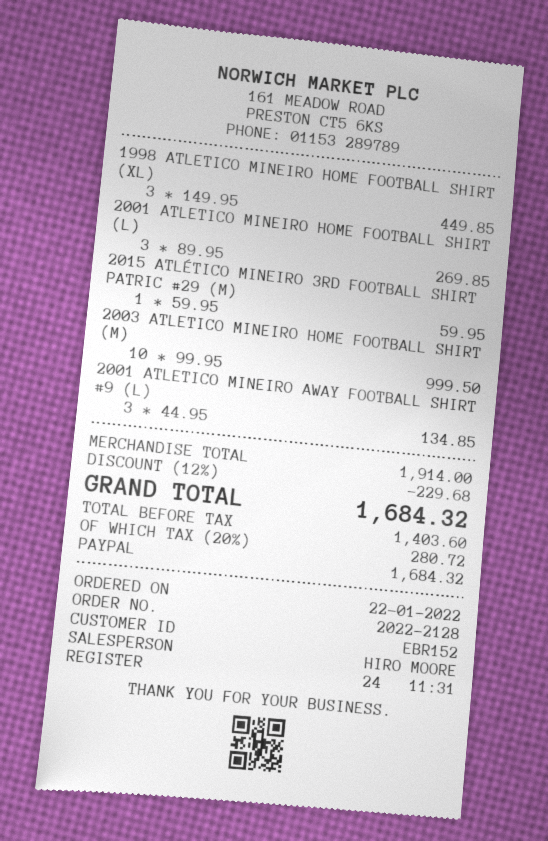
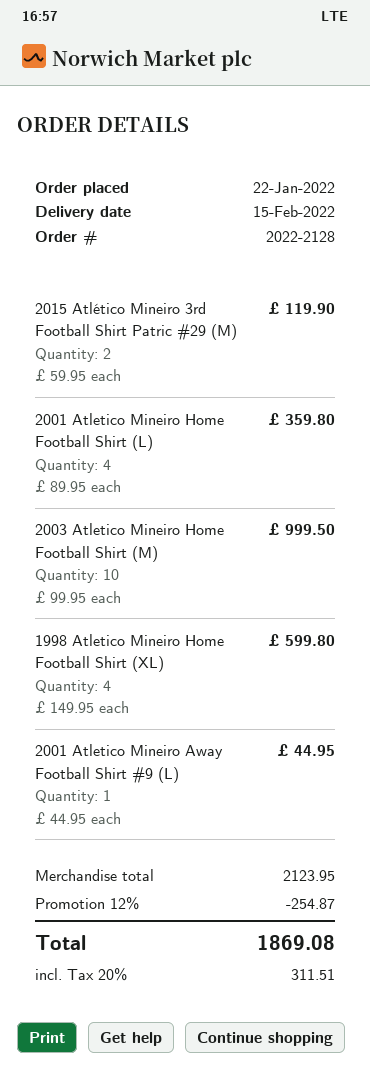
1998 ATLETICO MINEIRO HOME FOOTBALL SHIRT (XL): 3 x 149.95 = 449.85 -> 4 x 149.95 = 599.80
2001 ATLETICO MINEIRO HOME FOOTBALL SHIRT (L): 3 x 89.95 = 269.85 -> 4 x 89.95 = 359.80
2015 ATLÉTICO MINEIRO 3RD FOOTBALL SHIRT PATRIC #29 (M): 1 x 59.95 = 59.95 -> 2 x 59.95 = 119.90
2001 ATLETICO MINEIRO AWAY FOOTBALL SHIRT #9 (L): 3 x 44.95 = 134.85 -> 1 x 44.95 = 44.95
subtotal: 1914.00 -> 2123.95
discount: 12% = 229.68 -> 12% = 254.87
tax: 20% = 280.72 -> 20% = 311.51
total: 1684.32 -> 1869.08

